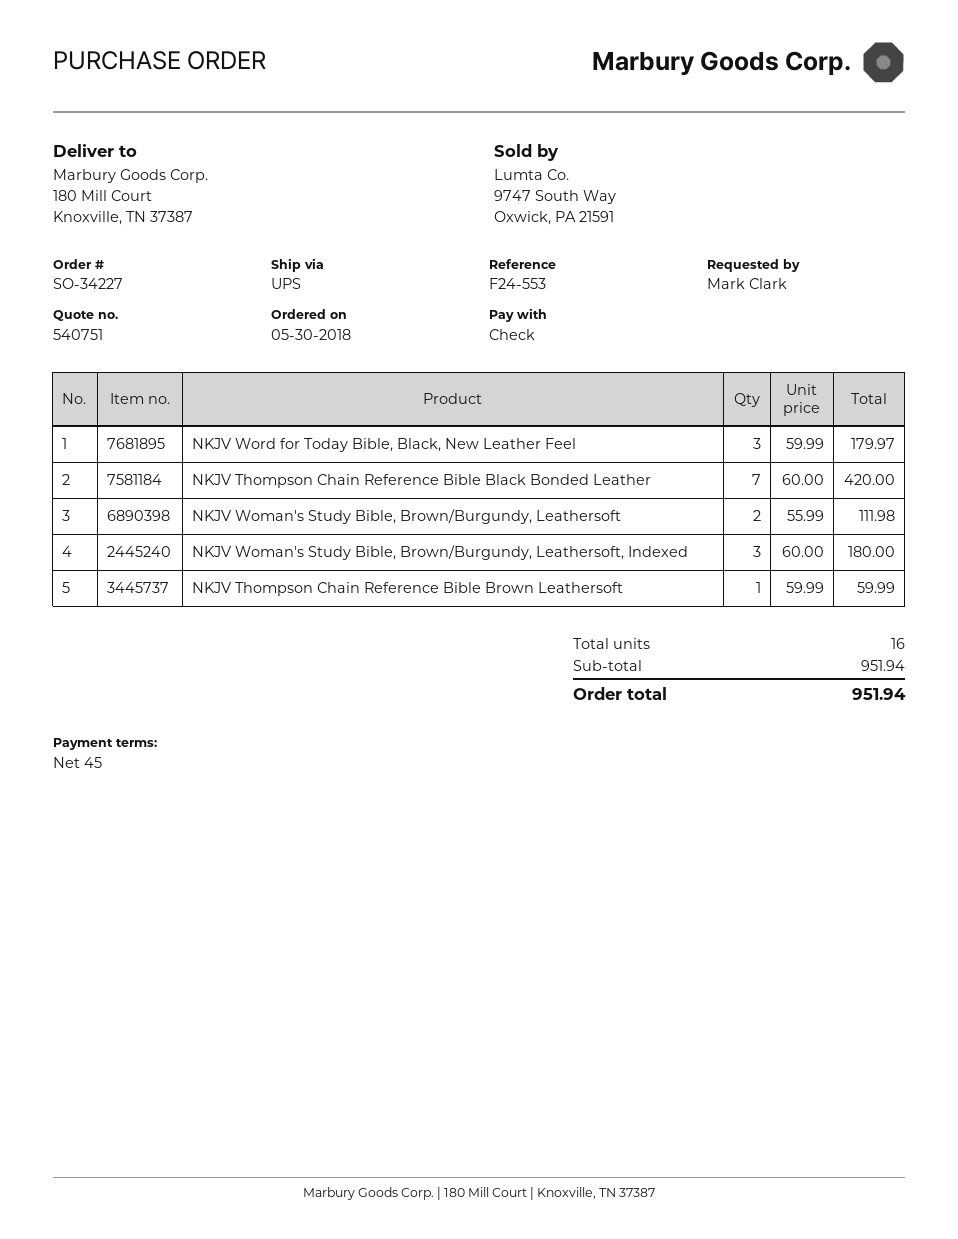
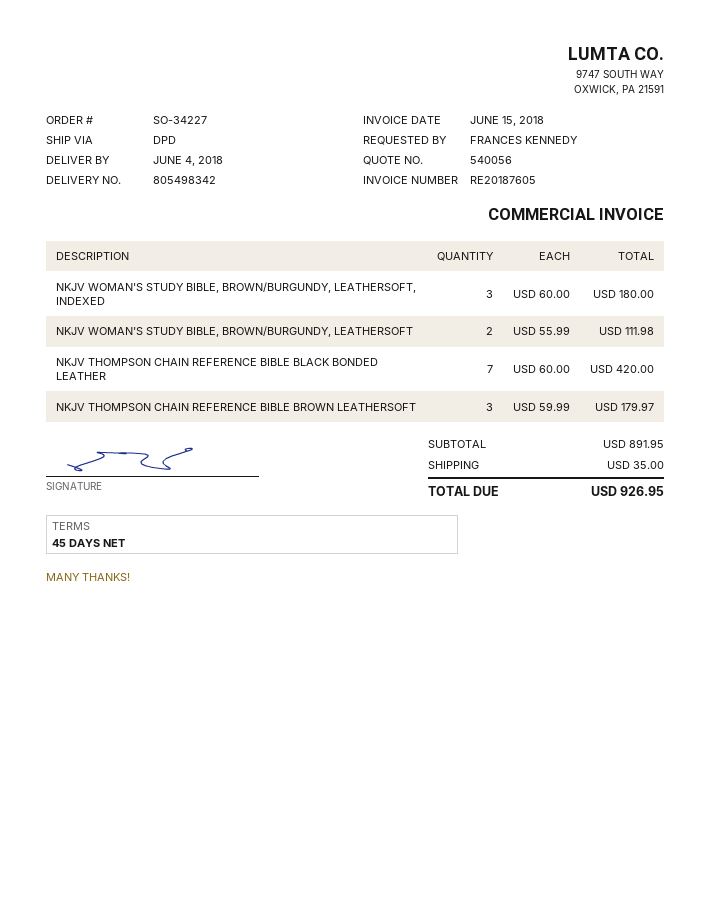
quote number: 540751 -> 540056
ordered by: Mark Clark -> FRANCES KENNEDY
shipping method: UPS -> DPD
NKJV Word for Today Bible, Black, New Leather Feel: 3 x 59.99 = 179.97 -> none
NKJV Thompson Chain Reference Bible Brown Leathersoft: 1 x 59.99 = 59.99 -> 3 x 59.99 = 179.97
subtotal: 951.94 -> 891.95
shipping: none -> 35.00
total: 951.94 -> 926.95

